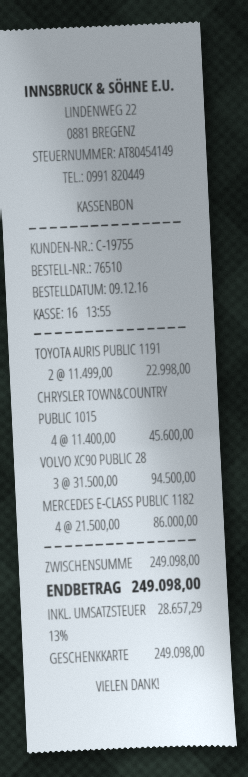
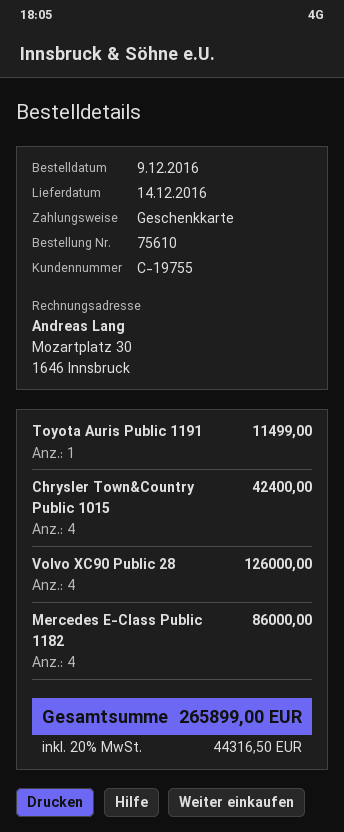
order number: 76510 -> 75610
TOYOTA AURIS PUBLIC 1191: 2 for 22998.00 -> 1 for 11499.00
CHRYSLER TOWN&COUNTRY PUBLIC 1015: 4 for 45600.00 -> 4 for 42400.00
VOLVO XC90 PUBLIC 28: 3 for 94500.00 -> 4 for 126000.00
tax: 13% = 28657.29 -> 20% = 44316.50
total: 249098.00 -> 265899.00

